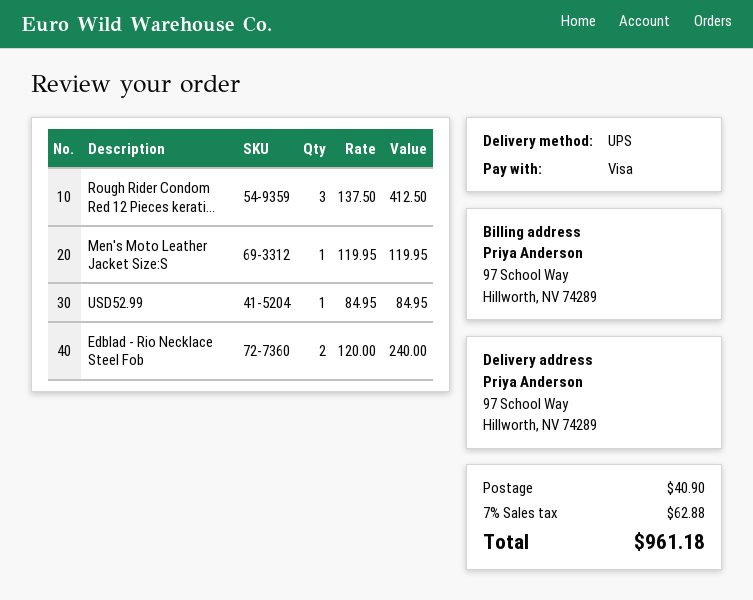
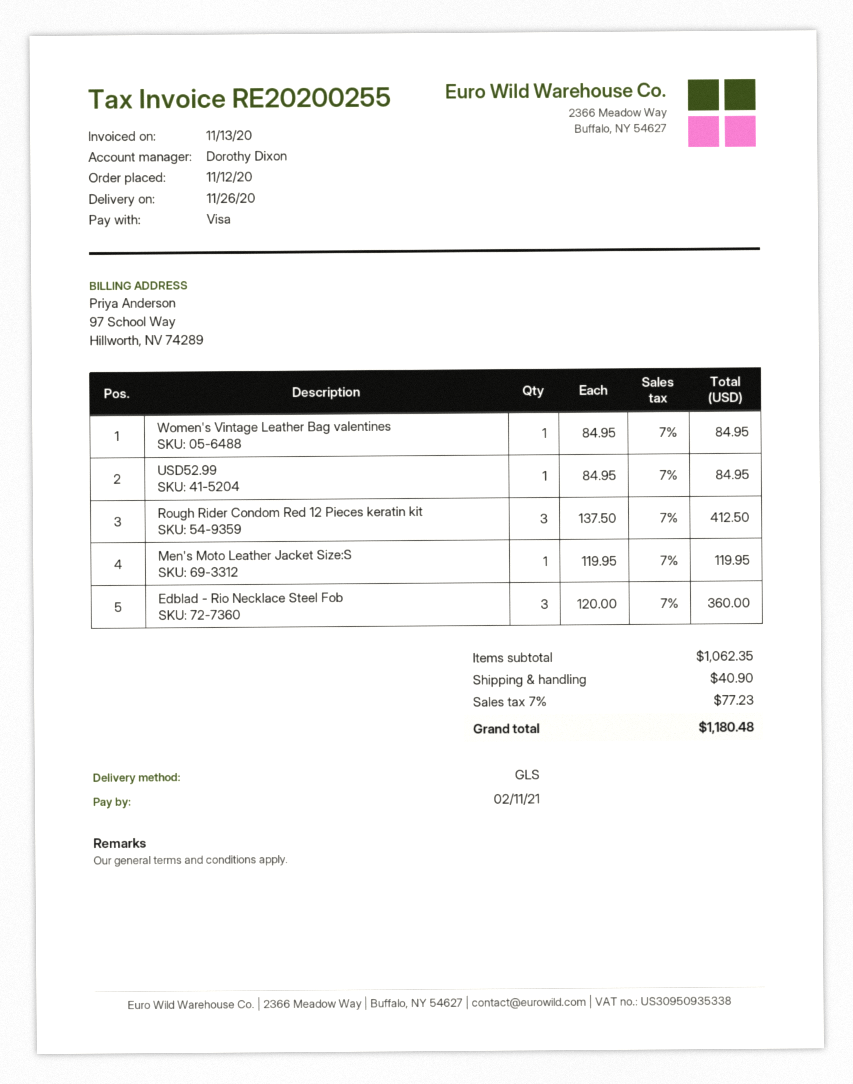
shipping method: UPS -> GLS
Edblad - Rio Necklace Steel Fob: 2 x 120.00 = 240.00 -> 3 x 120.00 = 360.00
Women's Vintage Leather Bag valentines: none -> 1 x 84.95 = 84.95
tax: 7% = 62.88 -> 7% = 77.23
total: 961.18 -> 1180.48

